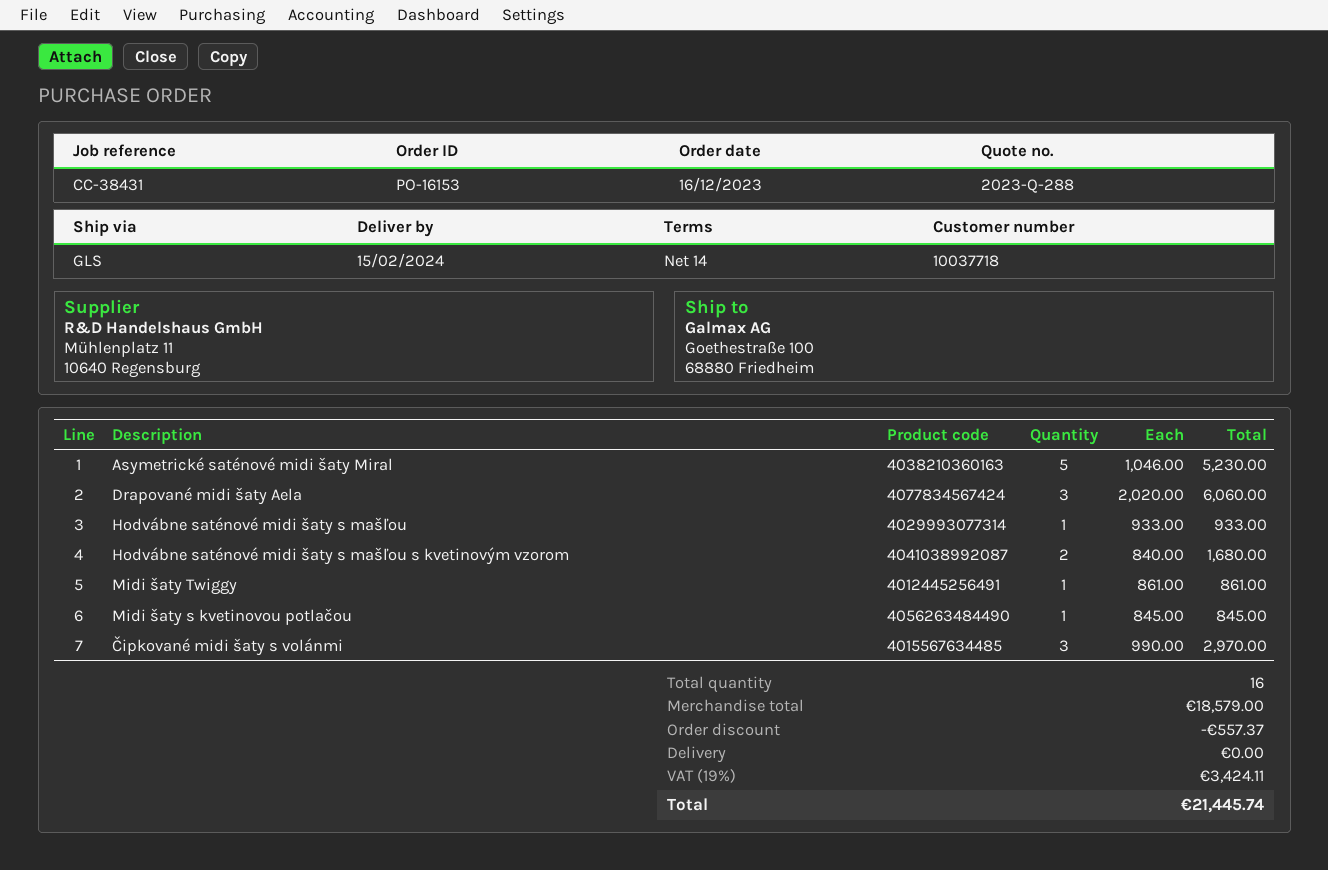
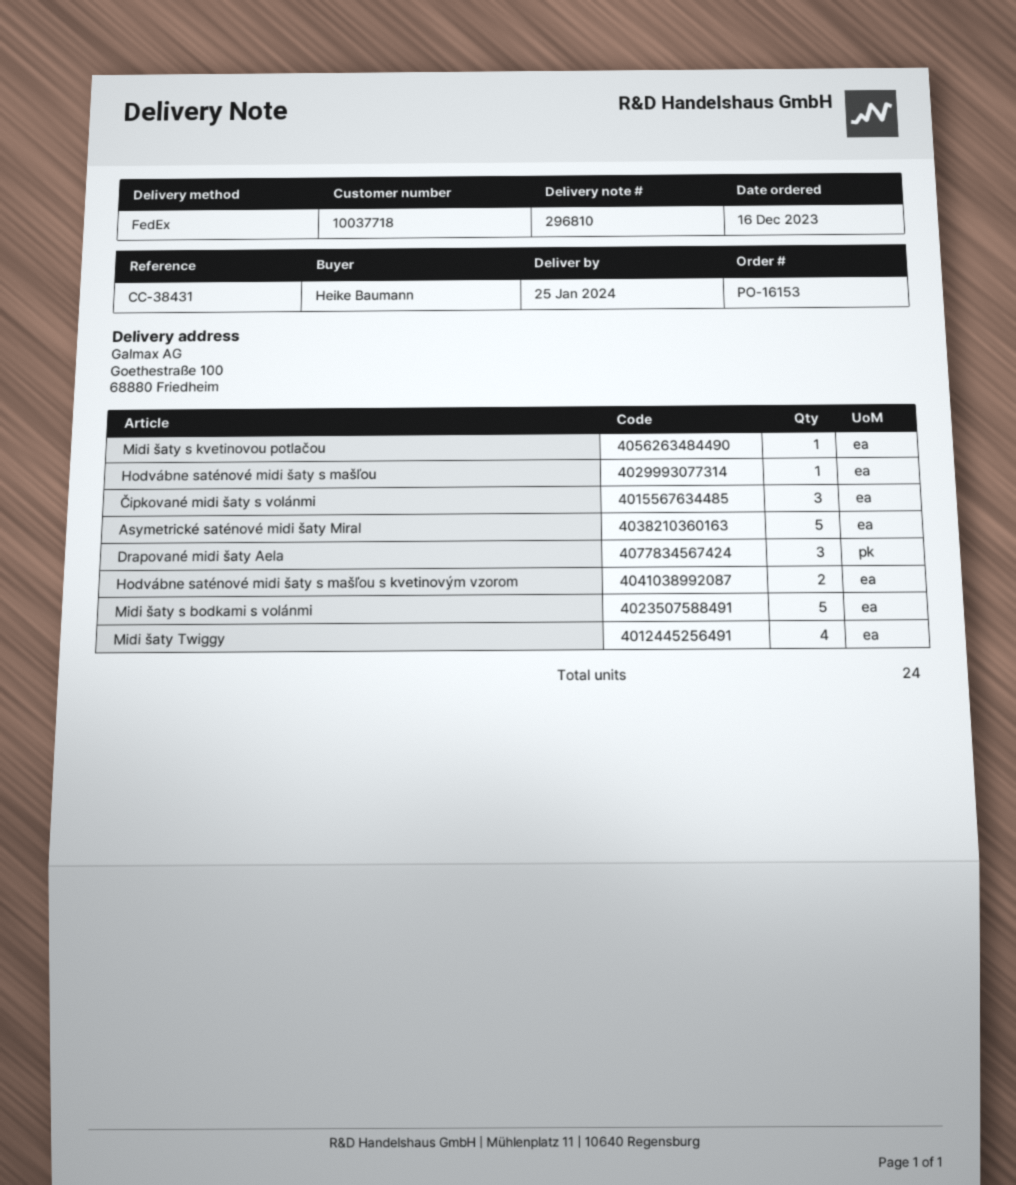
delivery date: 2024-02-15 -> 2024-01-25
shipping method: GLS -> FedEx
Midi šaty Twiggy: 1 -> 4
Midi šaty s bodkami s volánmi: none -> 5
total quantity: 16 -> 24

